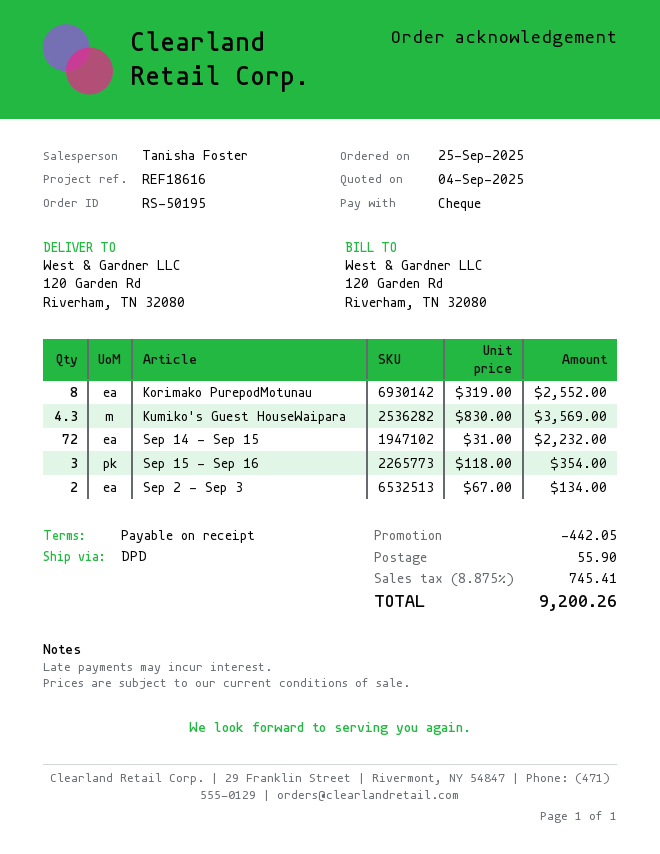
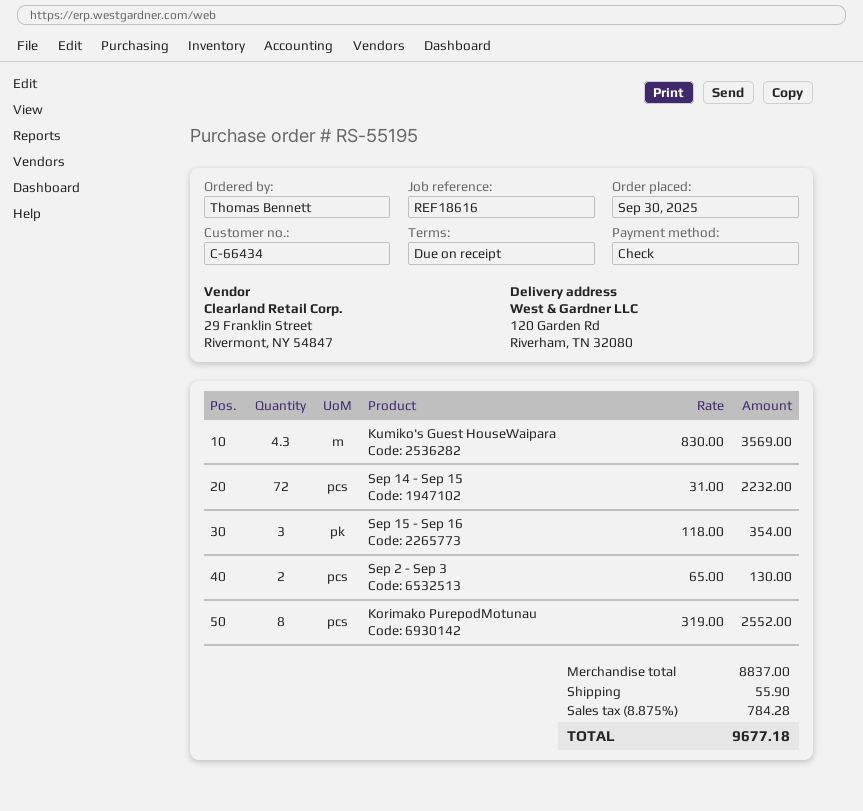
order number: RS-50195 -> RS-55195
order date: 2025-09-25 -> 2025-09-30
Sep 2 - Sep 3: 2 x 67.00 = 134.00 -> 2 x 65.00 = 130.00
discount: 442.05 -> none
tax: 8.875% = 745.41 -> 8.875% = 784.28
total: 9200.26 -> 9677.18

